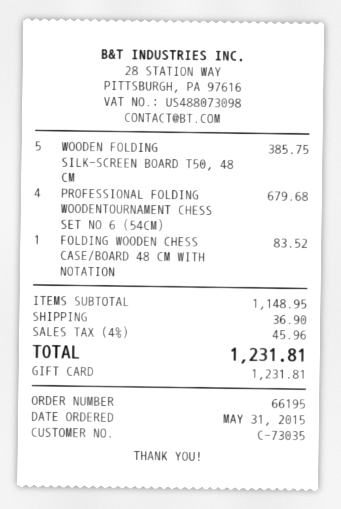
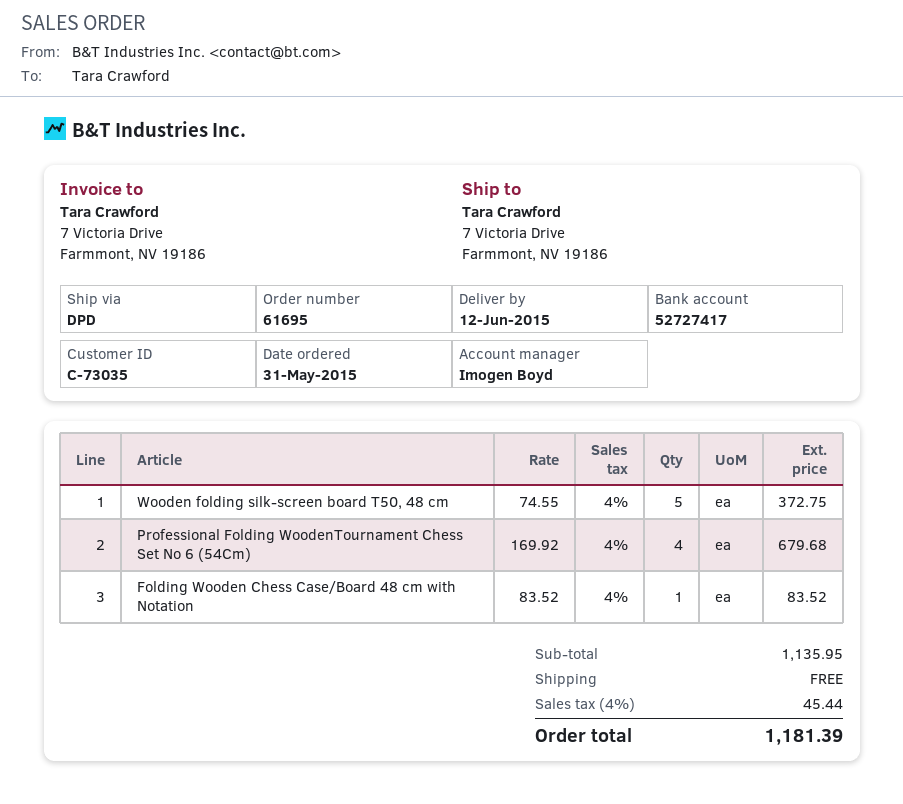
order number: 66195 -> 61695
WOODEN FOLDING SILK-SCREEN BOARD T50, 48 CM: 5 for 385.75 -> 5 for 372.75
subtotal: 1148.95 -> 1135.95
shipping: 36.90 -> 0.00
tax: 4% = 45.96 -> 4% = 45.44
total: 1231.81 -> 1181.39

